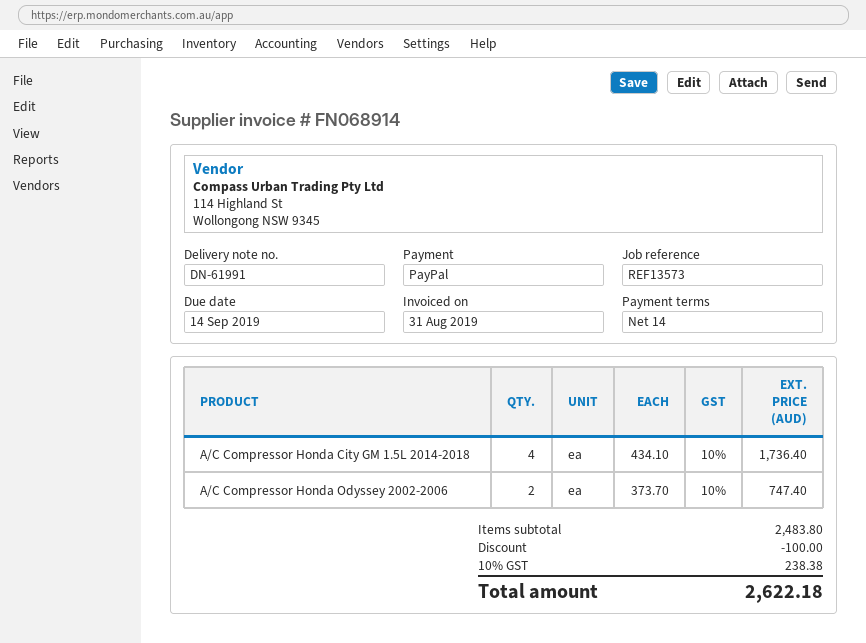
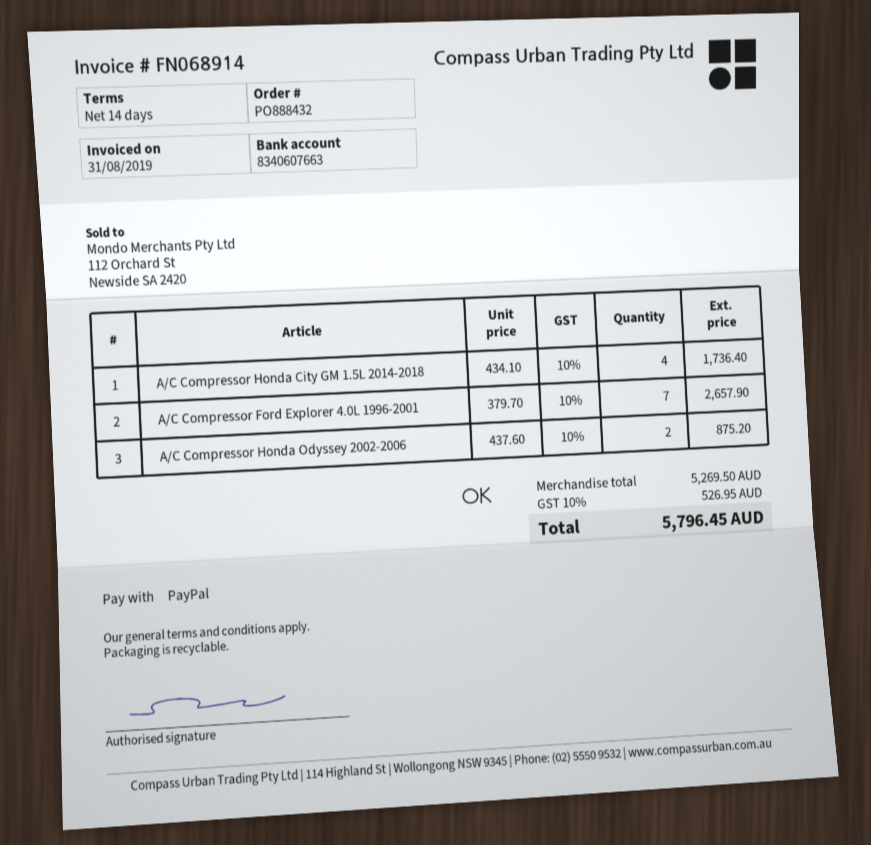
A/C Compressor Honda Odyssey 2002-2006: 2 x 373.70 = 747.40 -> 2 x 437.60 = 875.20
A/C Compressor Ford Explorer 4.0L 1996-2001: none -> 7 x 379.70 = 2657.90
subtotal: 2483.80 -> 5269.50
discount: 100.00 -> none
tax: 10% = 238.38 -> 10% = 526.95
total: 2622.18 -> 5796.45

